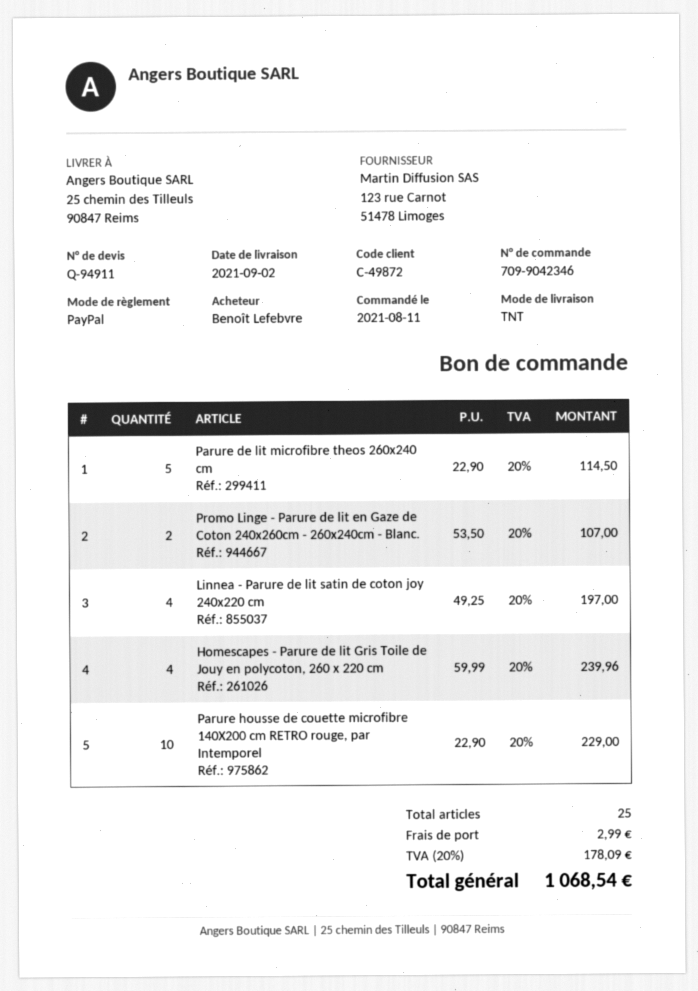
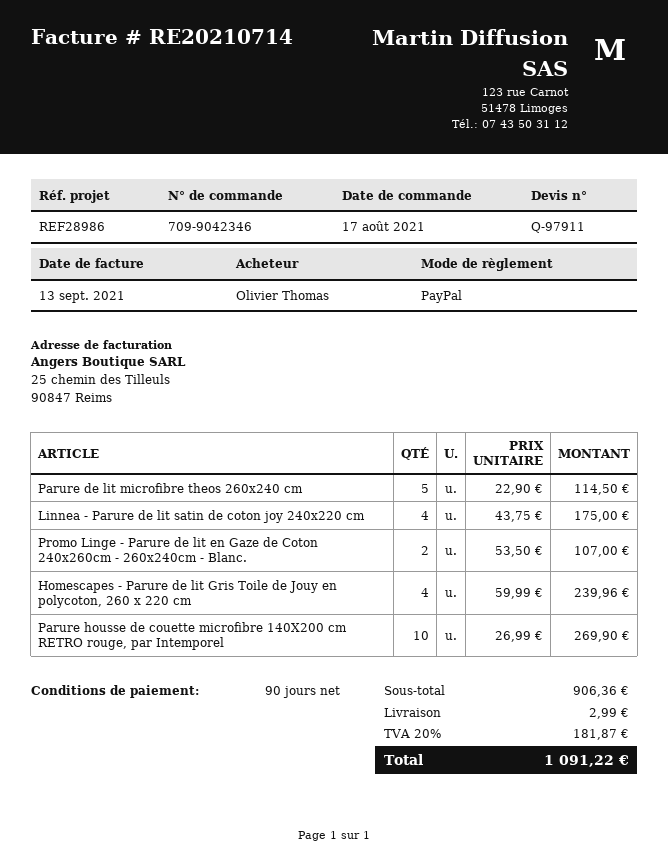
quote number: Q-94911 -> Q-97911
order date: 2021-08-11 -> 2021-08-17
ordered by: Benoît Lefebvre -> Olivier Thomas
Linnea - Parure de lit satin de coton joy 240x220 cm: 4 x 49.25 = 197.00 -> 4 x 43.75 = 175.00
Parure housse de couette microfibre 140X200 cm RETRO rouge, par Intemporel: 10 x 22.90 = 229.00 -> 10 x 26.99 = 269.90
tax: 20% = 178.09 -> 20% = 181.87
total: 1068.54 -> 1091.22

